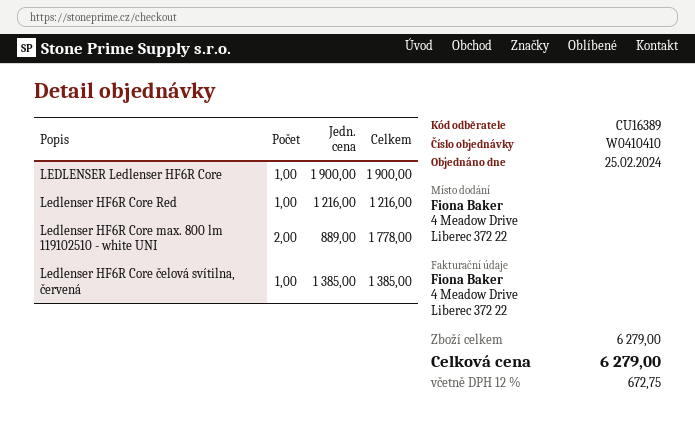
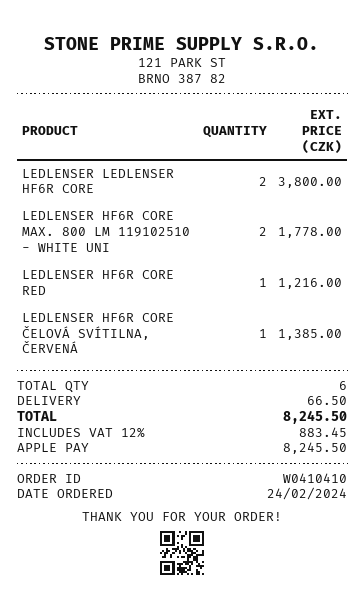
order date: 2024-02-25 -> 2024-02-24
LEDLENSER Ledlenser HF6R Core: 1 for 1900.00 -> 2 for 3800.00
shipping: none -> 66.50
tax: 12% = 672.75 -> 12% = 883.45
total: 6279.00 -> 8245.50

